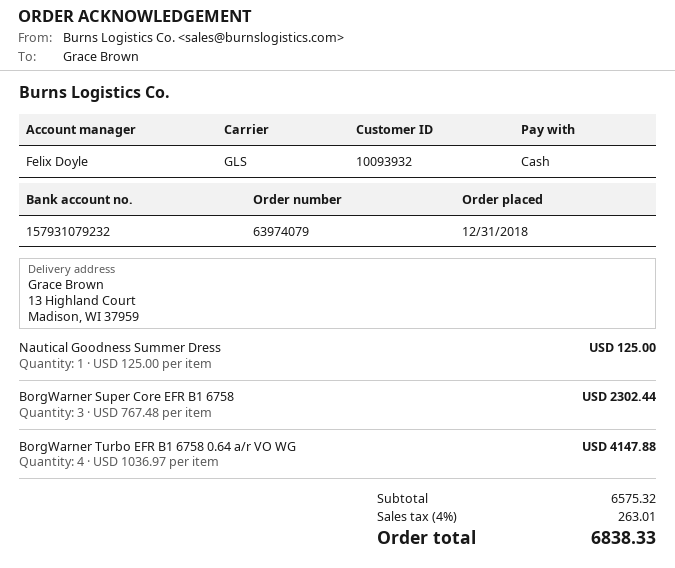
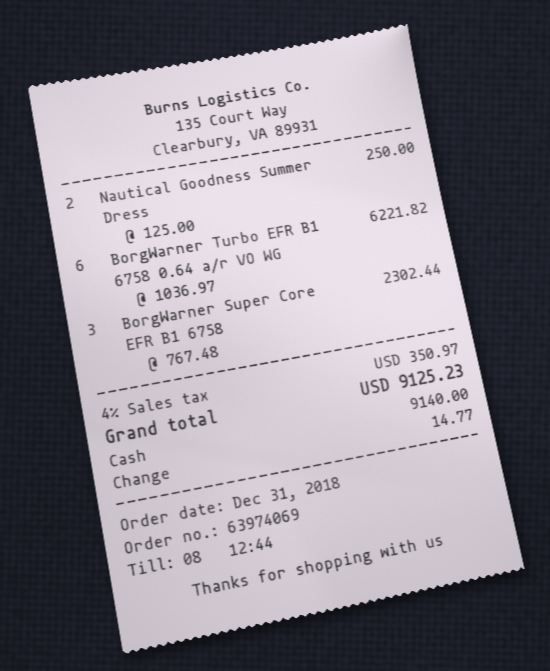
order number: 63974079 -> 63974069
Nautical Goodness Summer Dress: 1 x 125.00 = 125.00 -> 2 x 125.00 = 250.00
BorgWarner Turbo EFR B1 6758 0.64 a/r VO WG: 4 x 1036.97 = 4147.88 -> 6 x 1036.97 = 6221.82
tax: 4% = 263.01 -> 4% = 350.97
total: 6838.33 -> 9125.23

